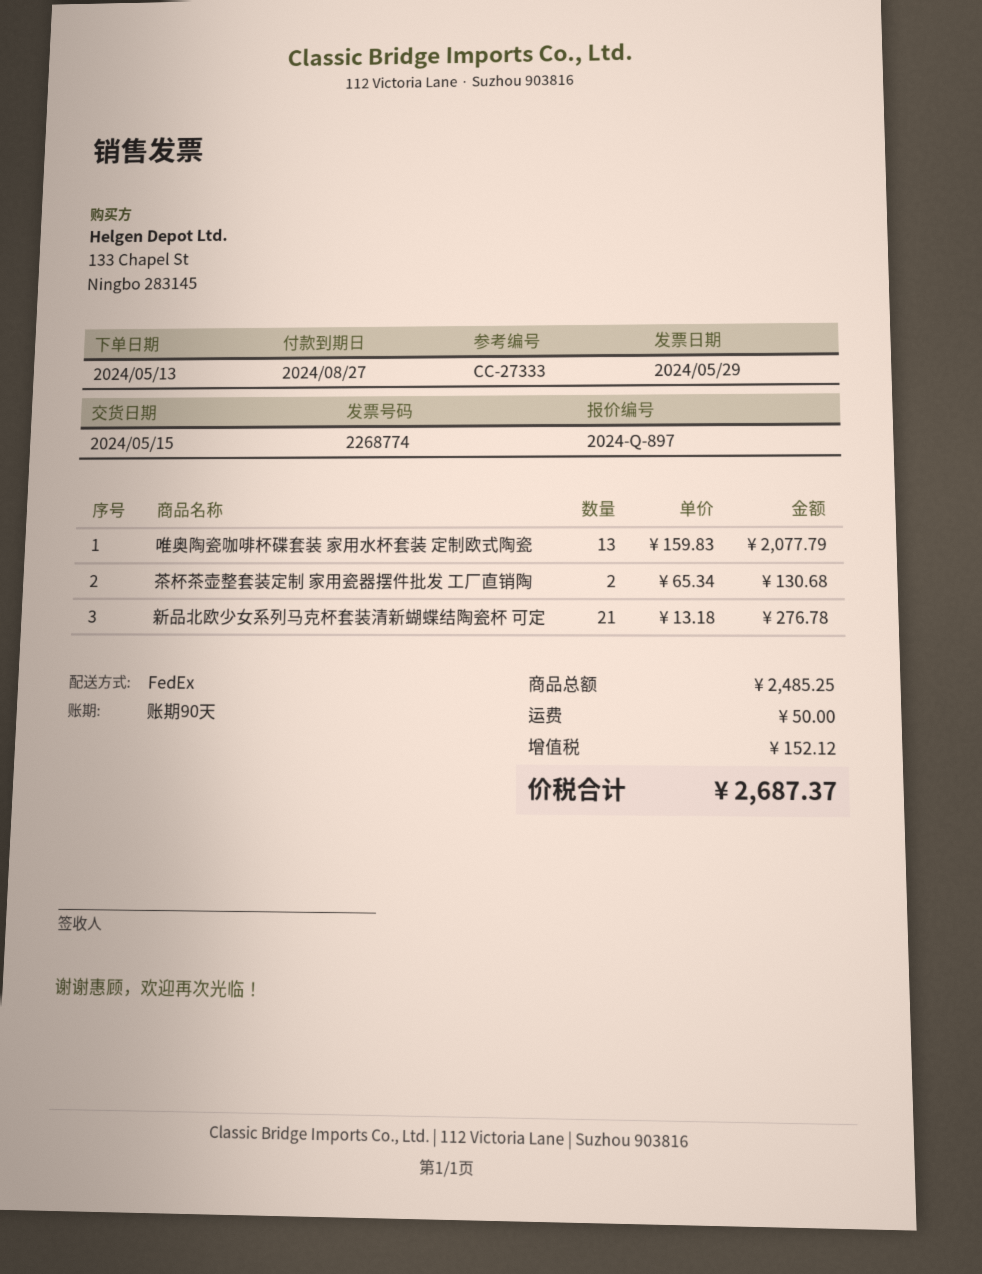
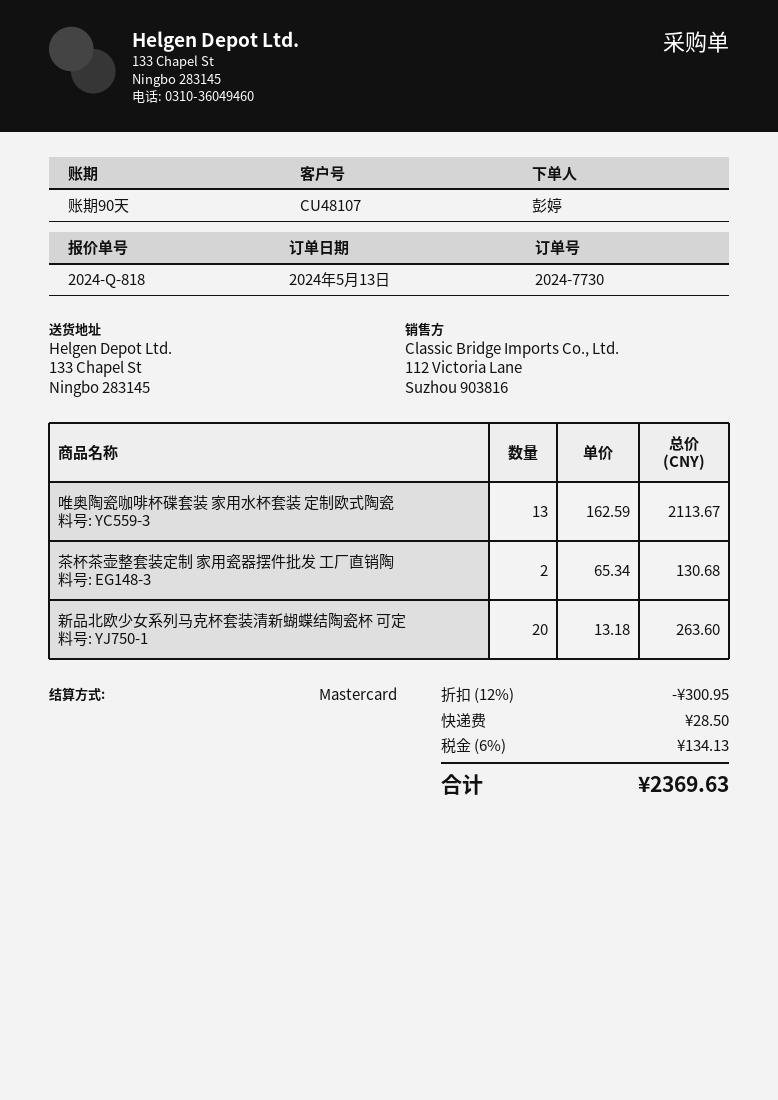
quote number: 2024-Q-897 -> 2024-Q-818
唯奥陶瓷咖啡杯碟套装 家用水杯套装 定制欧式陶瓷: 13 x 159.83 = 2077.79 -> 13 x 162.59 = 2113.67
新品北欧少女系列马克杯套装清新蝴蝶结陶瓷杯 可定: 21 x 13.18 = 276.78 -> 20 x 13.18 = 263.60
discount: none -> 12% = 300.95
shipping: 50.00 -> 28.50
tax: 152.12 -> 134.13
total: 2687.37 -> 2369.63

